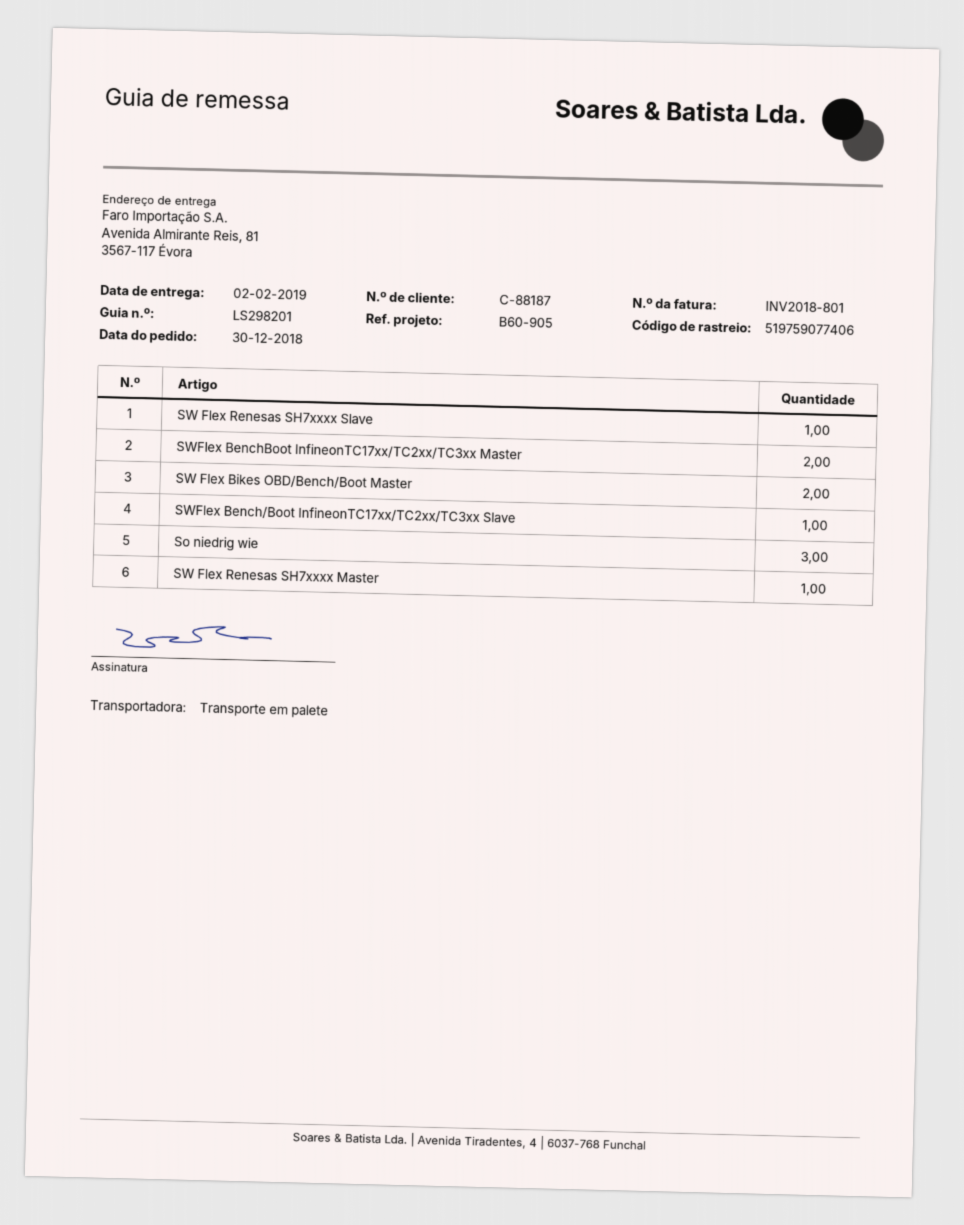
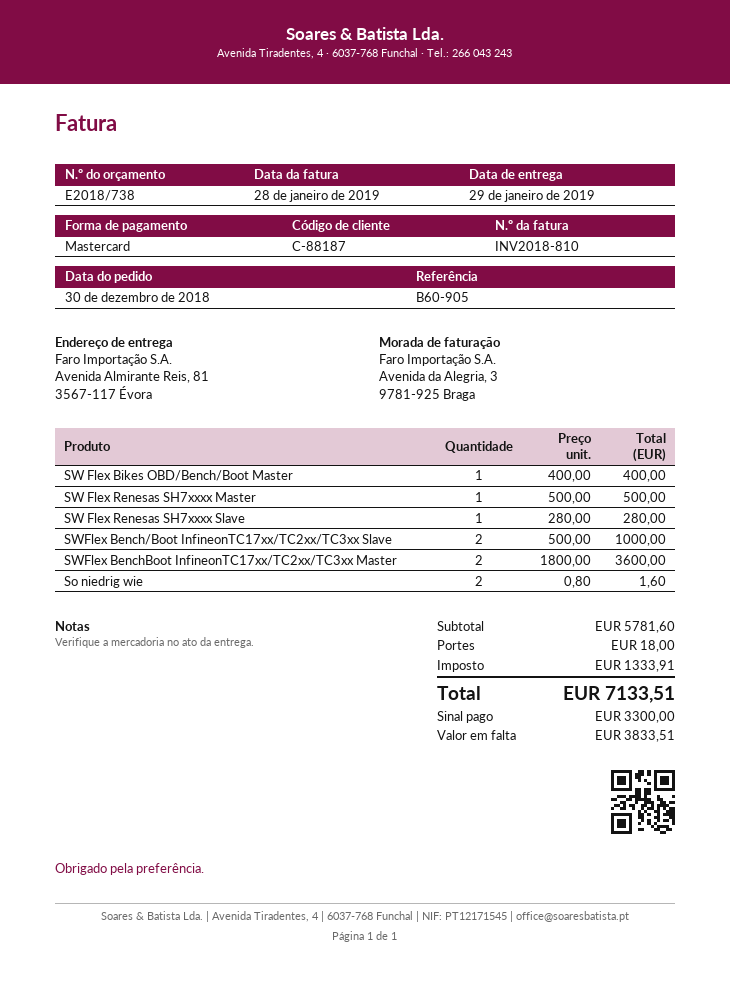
delivery date: 2019-02-02 -> 2019-01-29
invoice number: INV2018-801 -> INV2018-810
SW Flex Bikes OBD/Bench/Boot Master: 2 -> 1
SWFlex Bench/Boot InfineonTC17xx/TC2xx/TC3xx Slave: 1 -> 2
So niedrig wie: 3 -> 2

